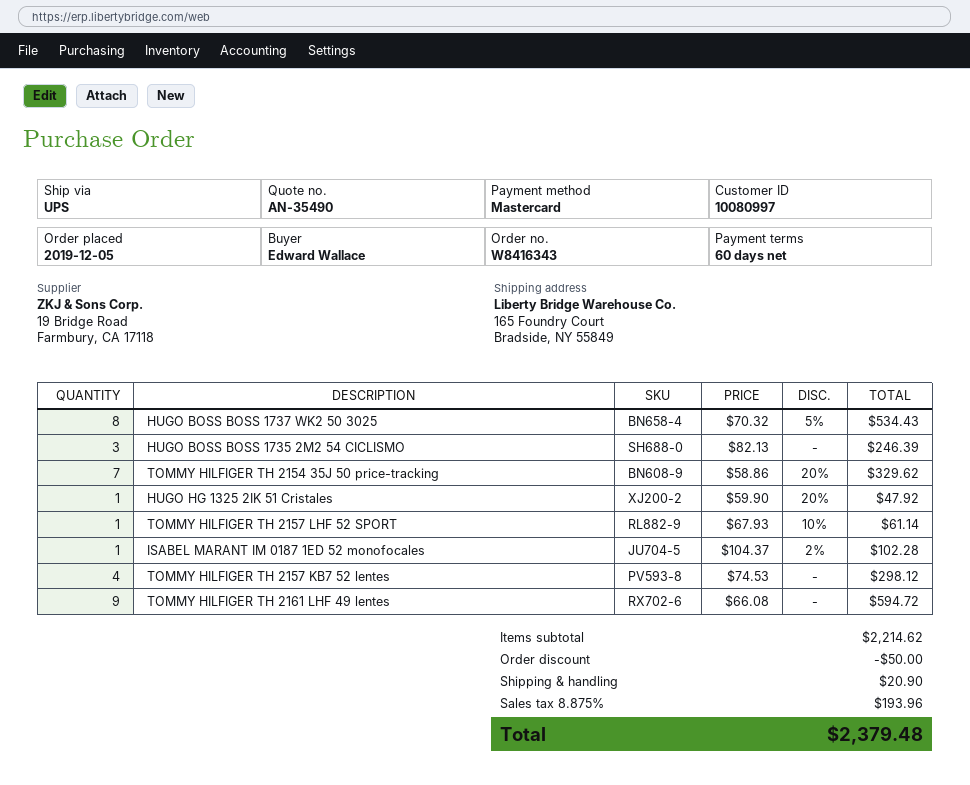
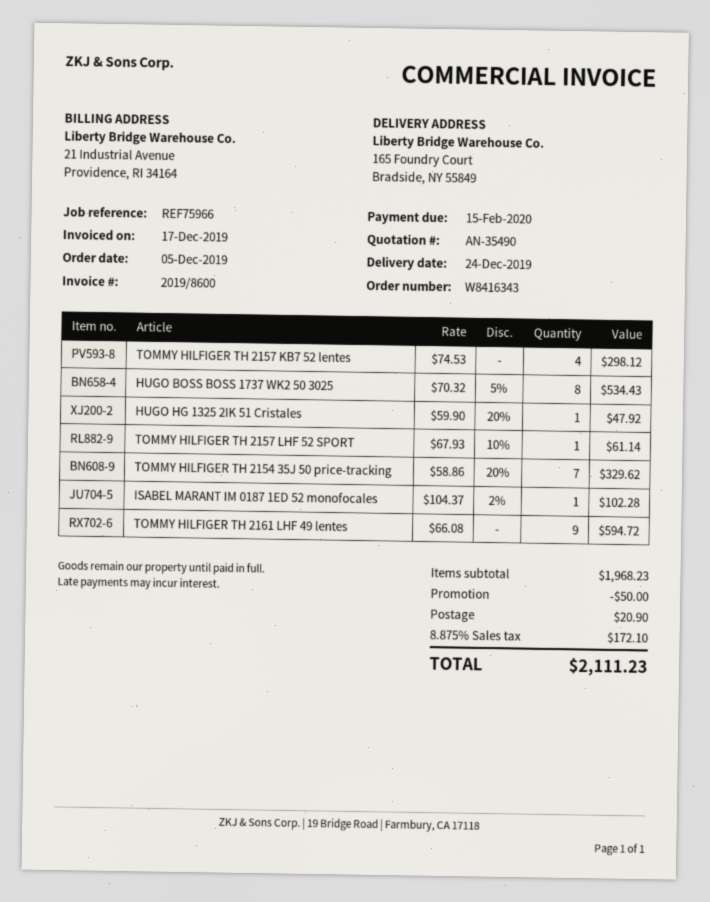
HUGO BOSS BOSS 1735 2M2 54 CICLISMO: 3 x 82.13 = 246.39 -> none
subtotal: 2214.62 -> 1968.23
tax: 8.875% = 193.96 -> 8.875% = 172.10
total: 2379.48 -> 2111.23

